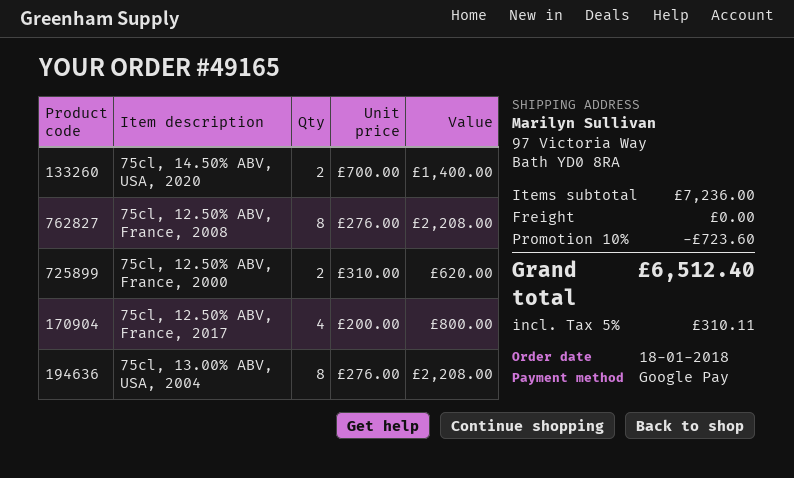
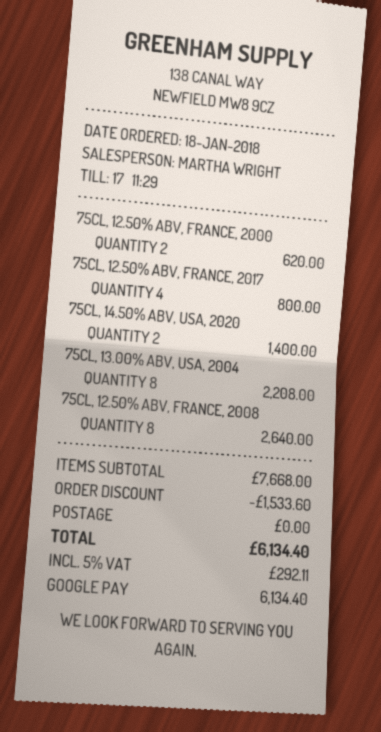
75cl, 12.50% ABV, France, 2008: 8 for 2208.00 -> 8 for 2640.00
subtotal: 7236.00 -> 7668.00
discount: 723.60 -> 1533.60
tax: 5% = 310.11 -> 5% = 292.11
total: 6512.40 -> 6134.40

